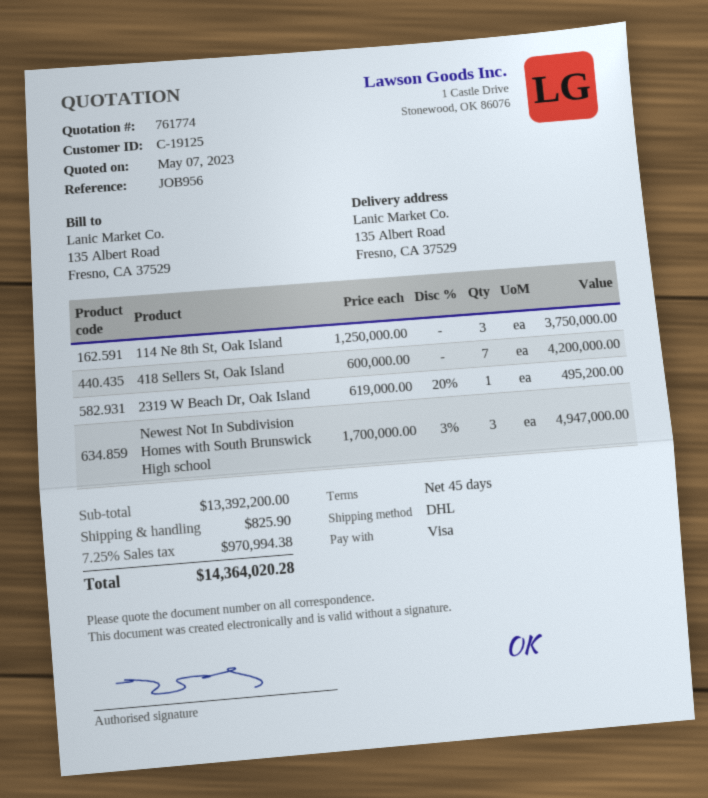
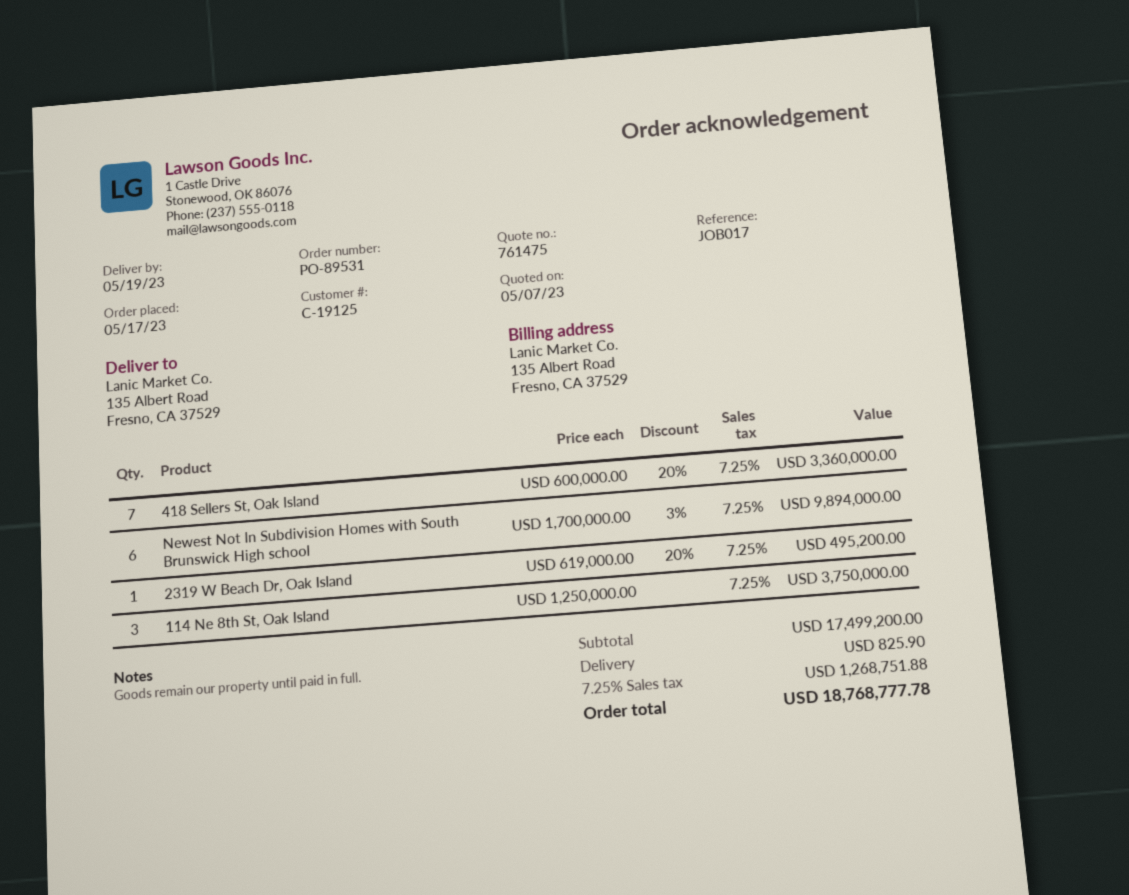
quote number: 761774 -> 761475
reference: JOB956 -> JOB017
418 Sellers St, Oak Island: 7 x 600000.00 = 4200000.00 -> 7 x 600000.00 - 20% = 3360000.00
Newest Not In Subdivision Homes with South Brunswick High school: 3 x 1700000.00 - 3% = 4947000.00 -> 6 x 1700000.00 - 3% = 9894000.00
subtotal: 13392200.00 -> 17499200.00
tax: 7.25% = 970994.38 -> 7.25% = 1268751.88
total: 14364020.28 -> 18768777.78

